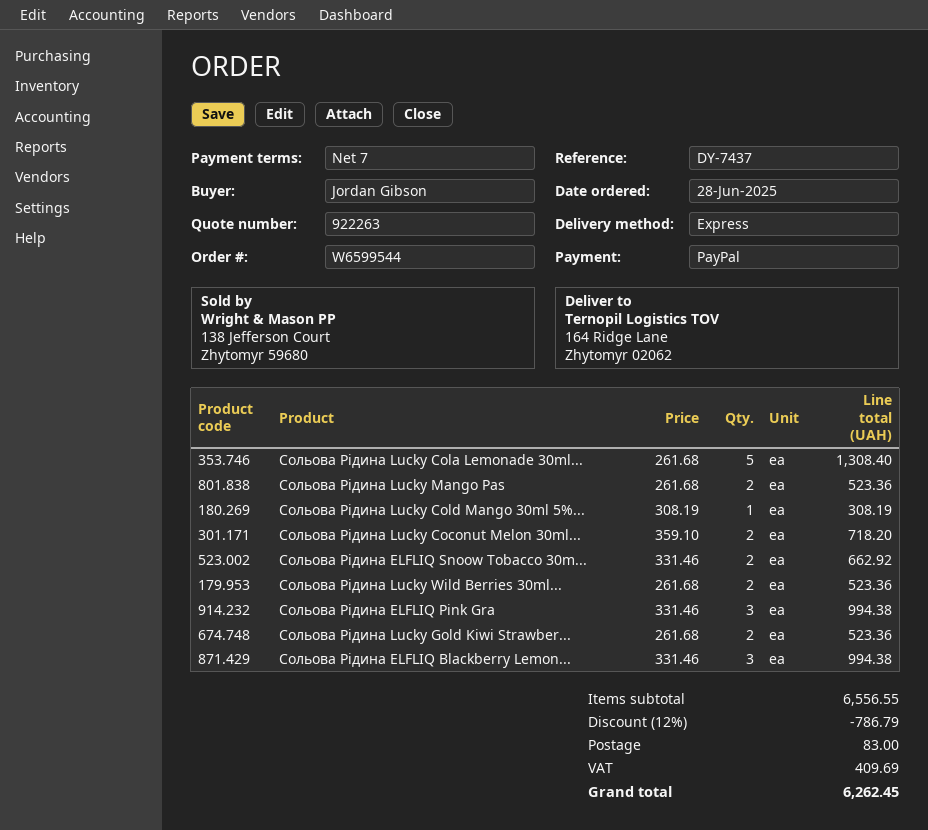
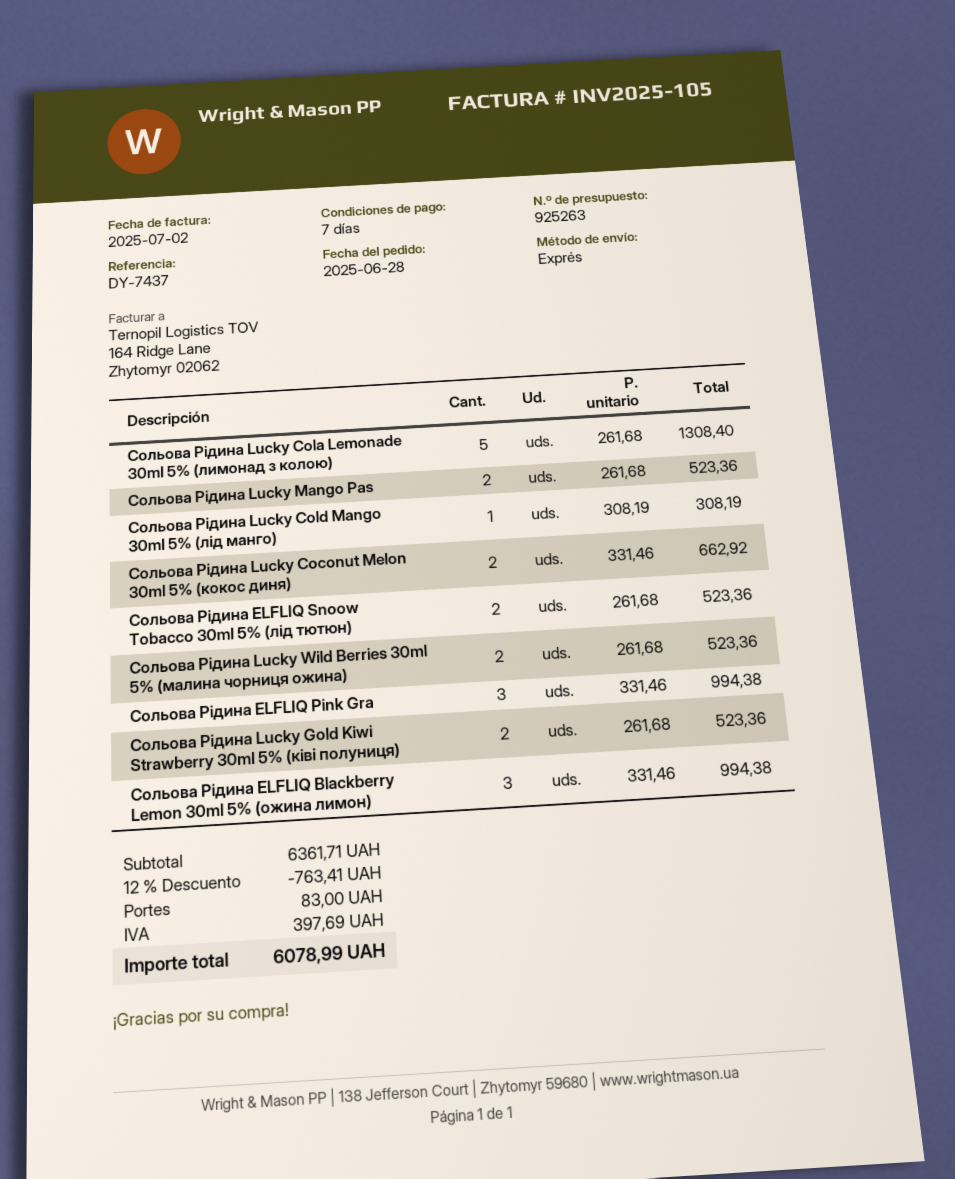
quote number: 922263 -> 925263
Сольова Рідина Lucky Coconut Melon 30ml...: 2 x 359.10 = 718.20 -> 2 x 331.46 = 662.92
Сольова Рідина ELFLIQ Snoow Tobacco 30m...: 2 x 331.46 = 662.92 -> 2 x 261.68 = 523.36
subtotal: 6556.55 -> 6361.71
discount: 12% = 786.79 -> 12% = 763.41
tax: 409.69 -> 397.69
total: 6262.45 -> 6078.99

